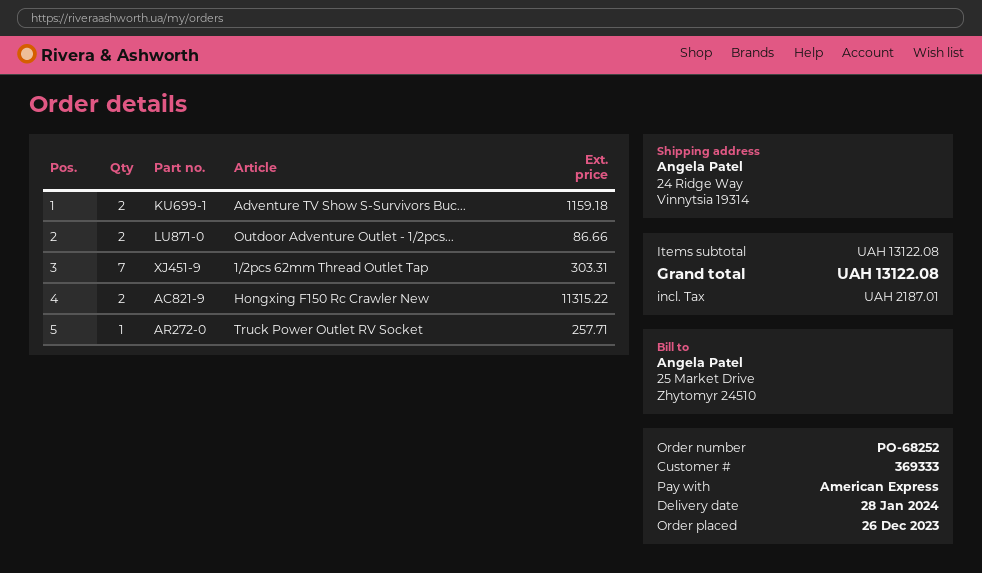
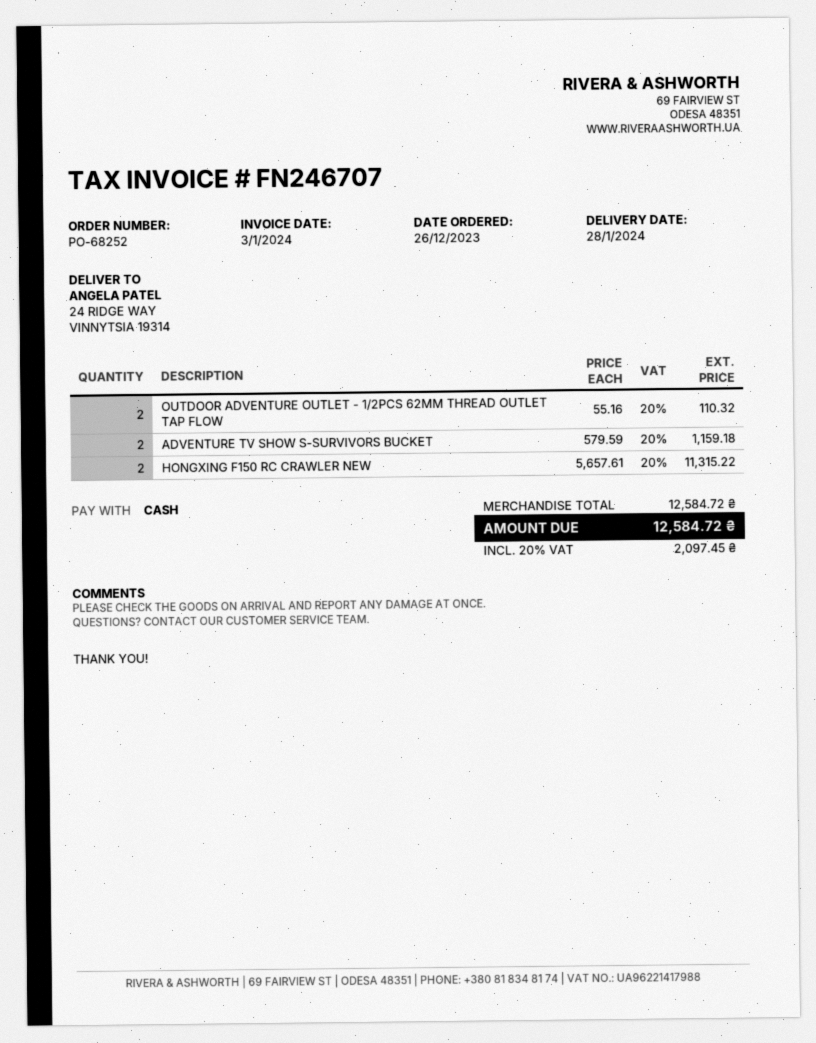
payment method: American Express -> cash
Outdoor Adventure Outlet - 1/2pcs...: 2 for 86.66 -> 2 for 110.32
1/2pcs 62mm Thread Outlet Tap: 7 for 303.31 -> none
Truck Power Outlet RV Socket: 1 for 257.71 -> none
subtotal: 13122.08 -> 12584.72
tax: 2187.01 -> 2097.45
total: 13122.08 -> 12584.72

